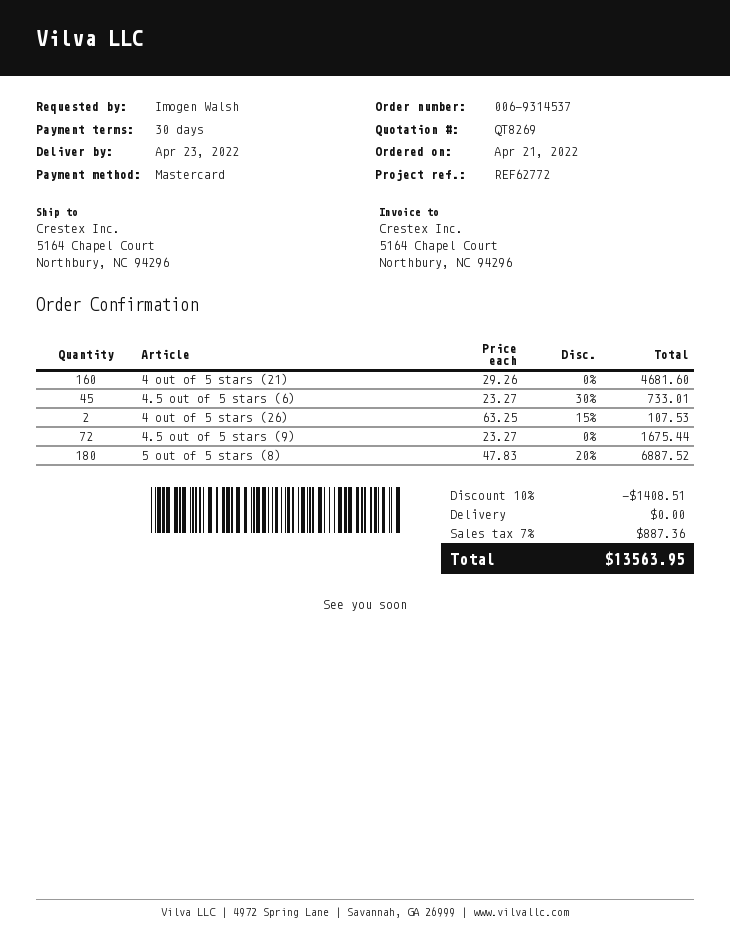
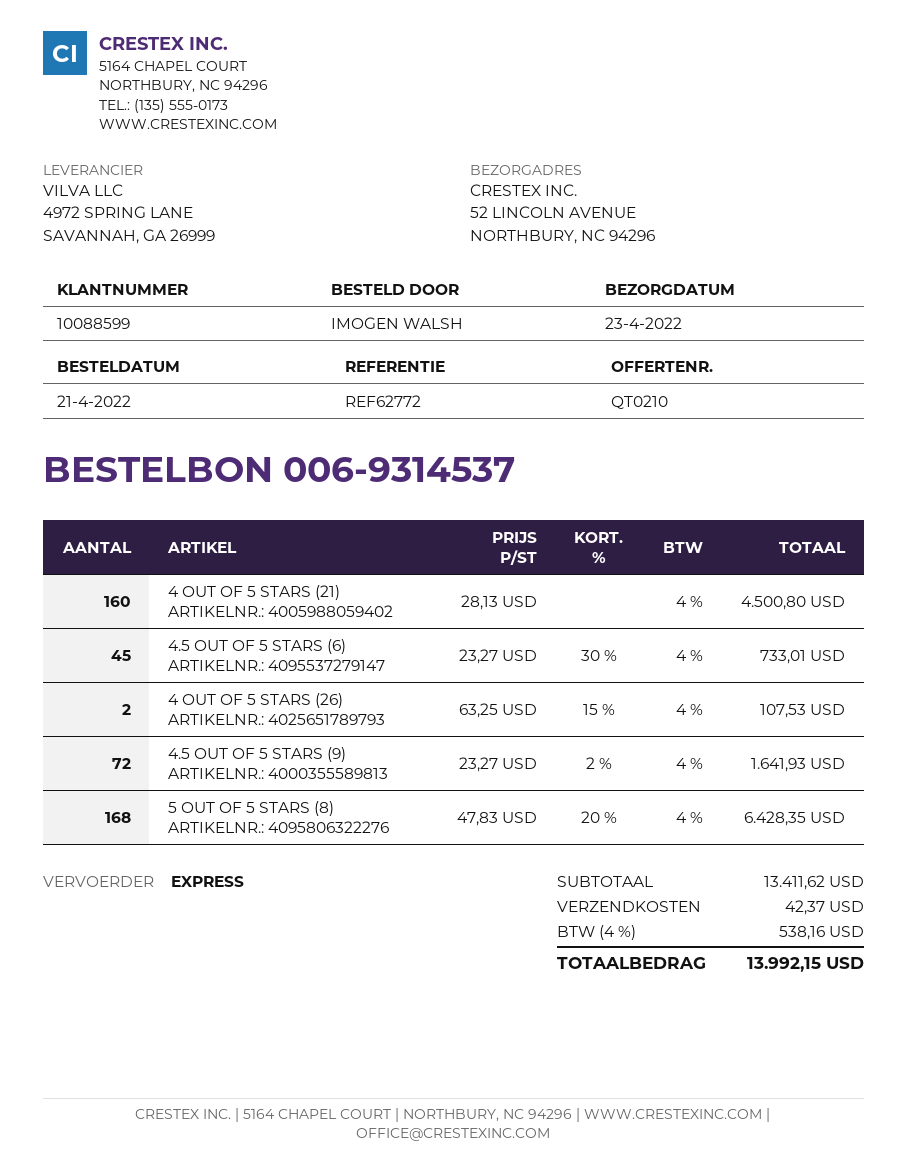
quote number: QT8269 -> QT0210
ship to: 5164 Chapel Court, Northbury, NC 94296 -> 52 LINCOLN AVENUE, NORTHBURY, NC 94296
4 out of 5 stars (21): 160 x 29.26 = 4681.60 -> 160 x 28.13 = 4500.80
4.5 out of 5 stars (9): 72 x 23.27 = 1675.44 -> 72 x 23.27 - 2% = 1641.93
5 out of 5 stars (8): 180 x 47.83 - 20% = 6887.52 -> 168 x 47.83 - 20% = 6428.35
discount: 10% = 1408.51 -> none
shipping: 0.00 -> 42.37
tax: 7% = 887.36 -> 4% = 538.16
total: 13563.95 -> 13992.15

